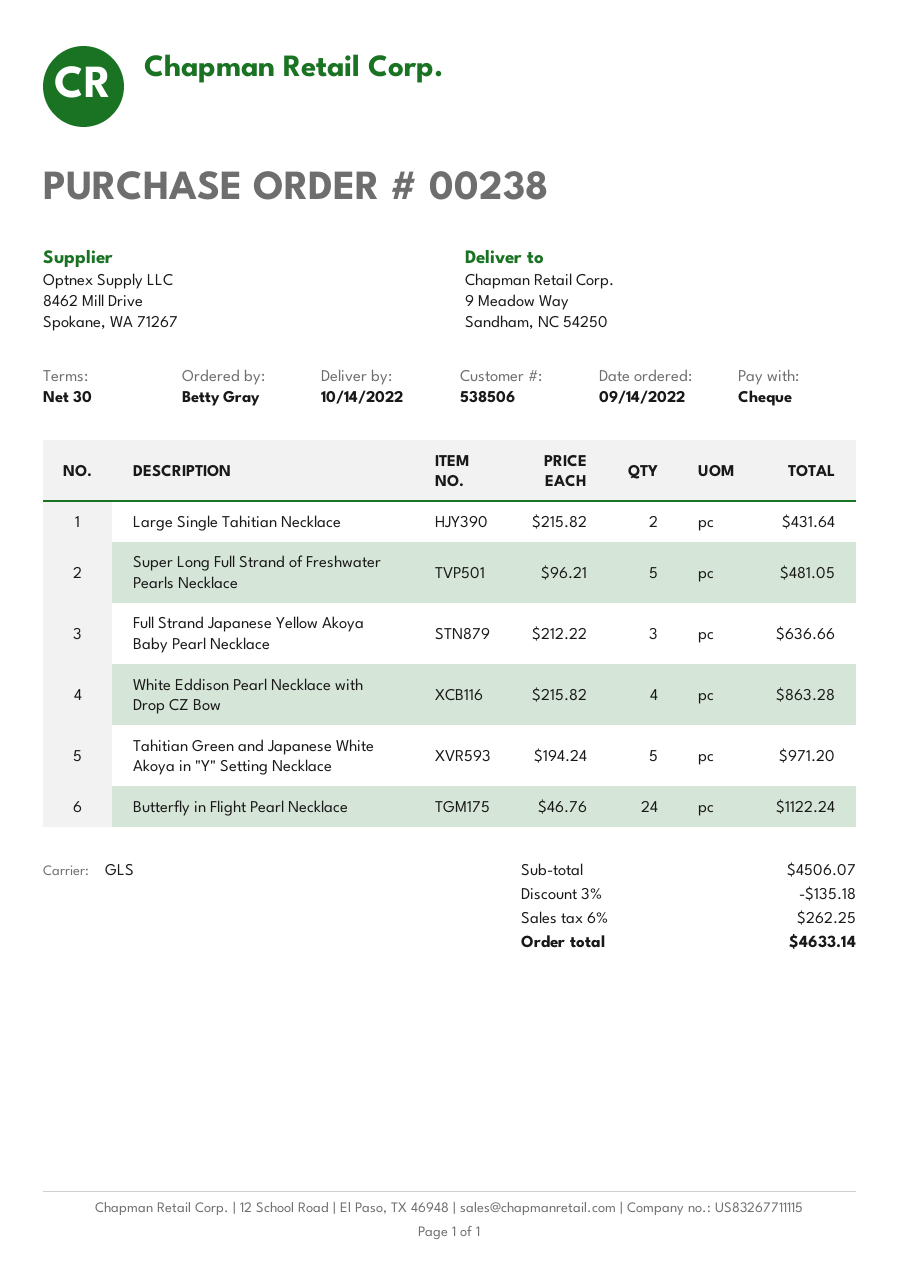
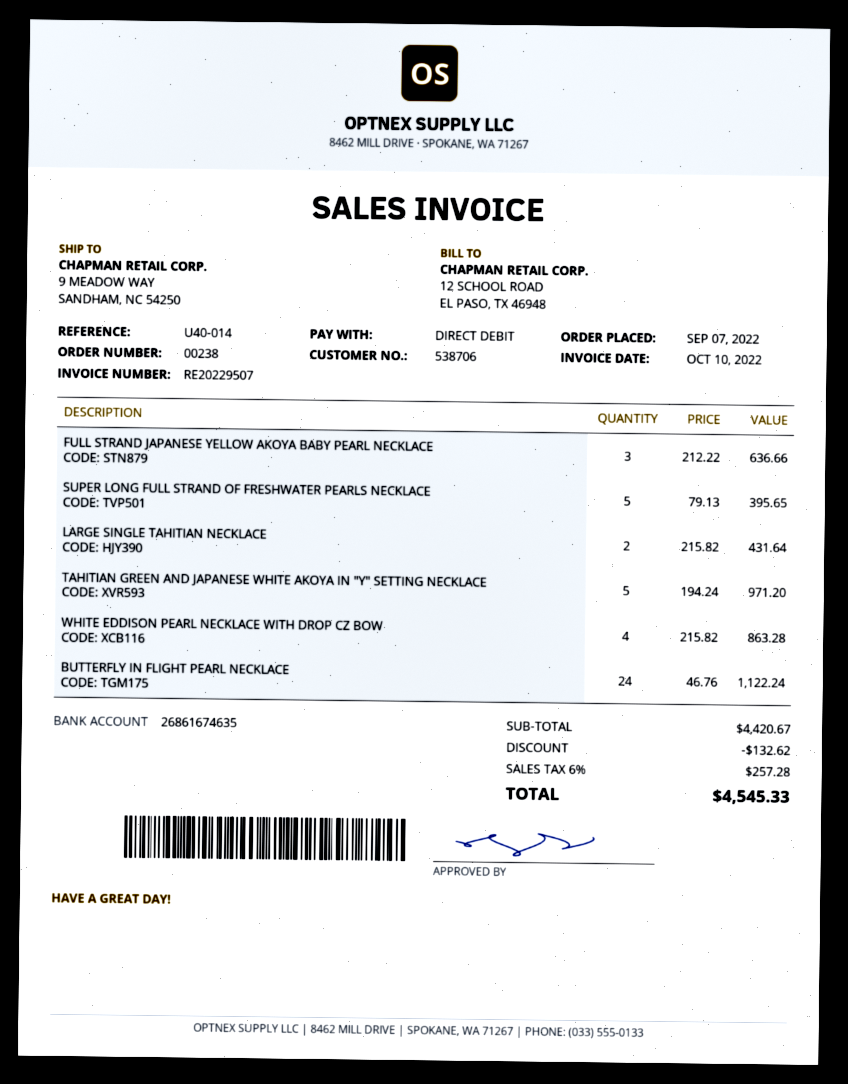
order date: 2022-09-14 -> 2022-09-07
customer number: 538506 -> 538706
payment method: cheque -> direct debit
Super Long Full Strand of Freshwater Pearls Necklace: 5 x 96.21 = 481.05 -> 5 x 79.13 = 395.65
subtotal: 4506.07 -> 4420.67
discount: 135.18 -> 132.62
tax: 6% = 262.25 -> 6% = 257.28
total: 4633.14 -> 4545.33

